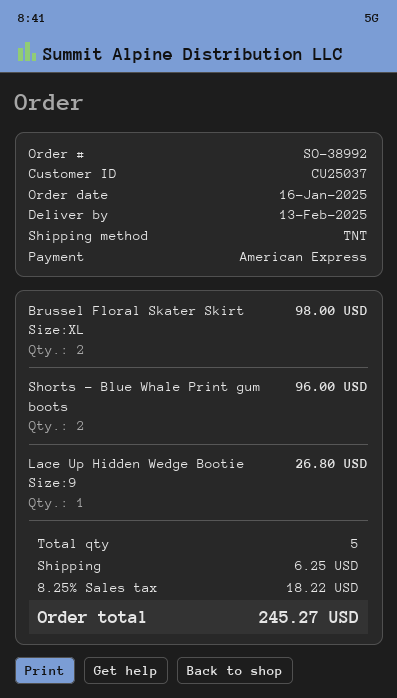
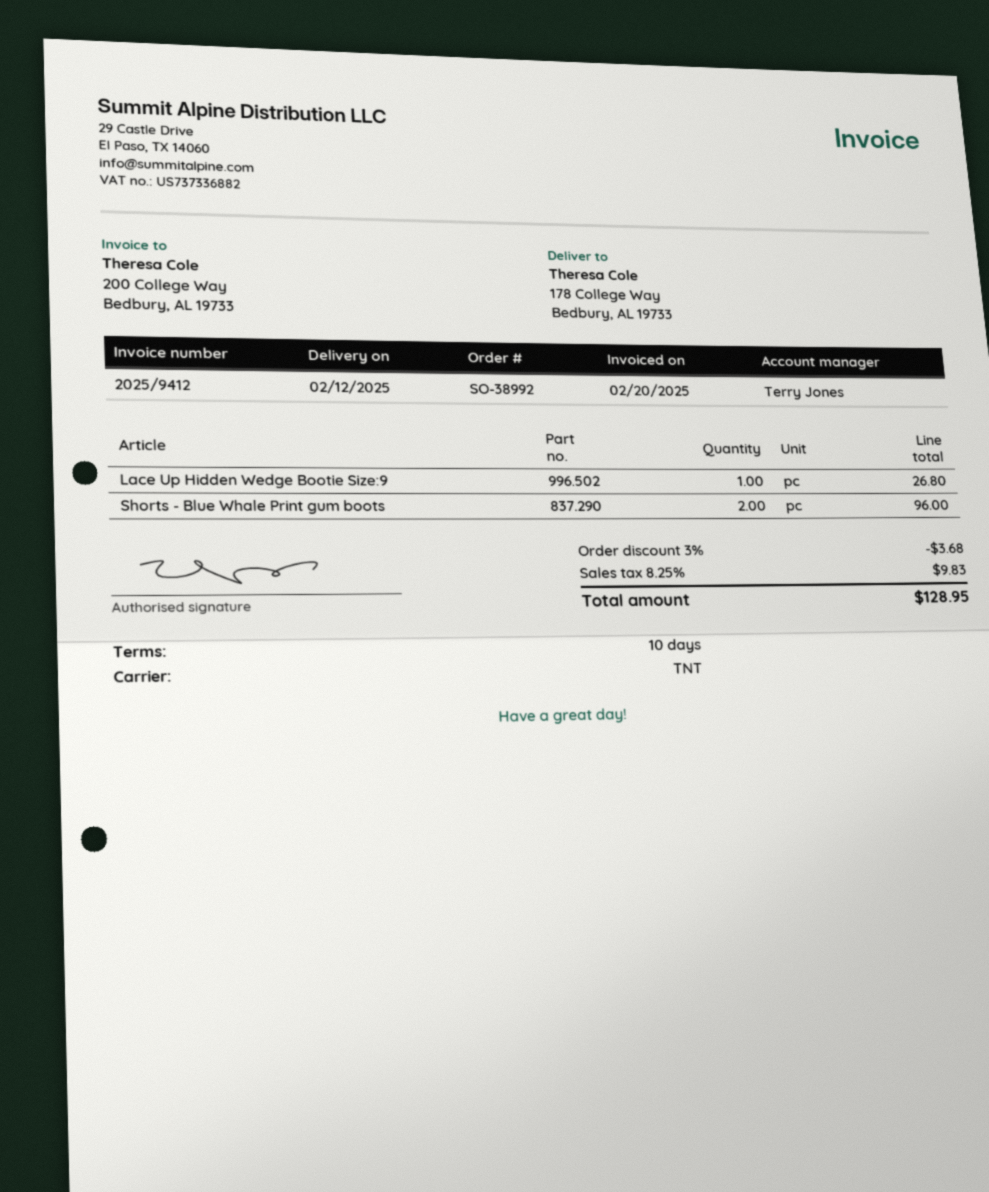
delivery date: 2025-02-13 -> 2025-02-12
Brussel Floral Skater Skirt Size:XL: 2 for 98.00 -> none
discount: none -> 3% = 3.68
shipping: 6.25 -> none
tax: 8.25% = 18.22 -> 8.25% = 9.83
total: 245.27 -> 128.95

